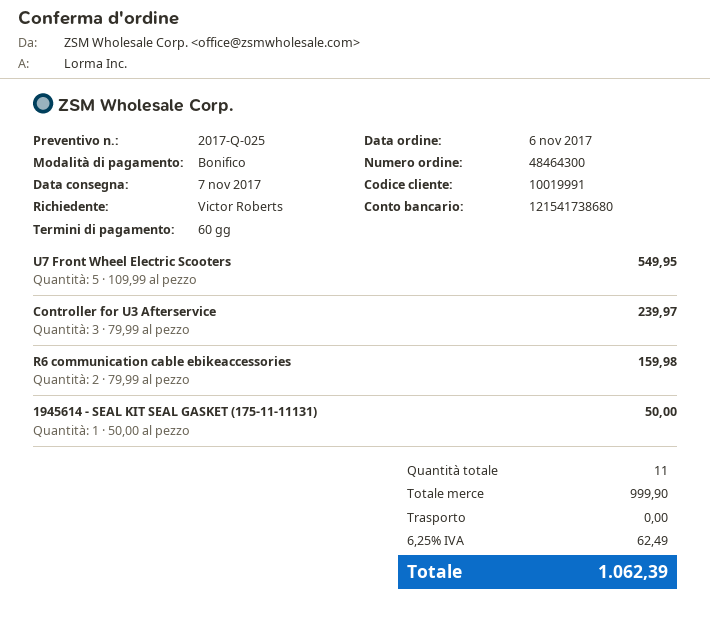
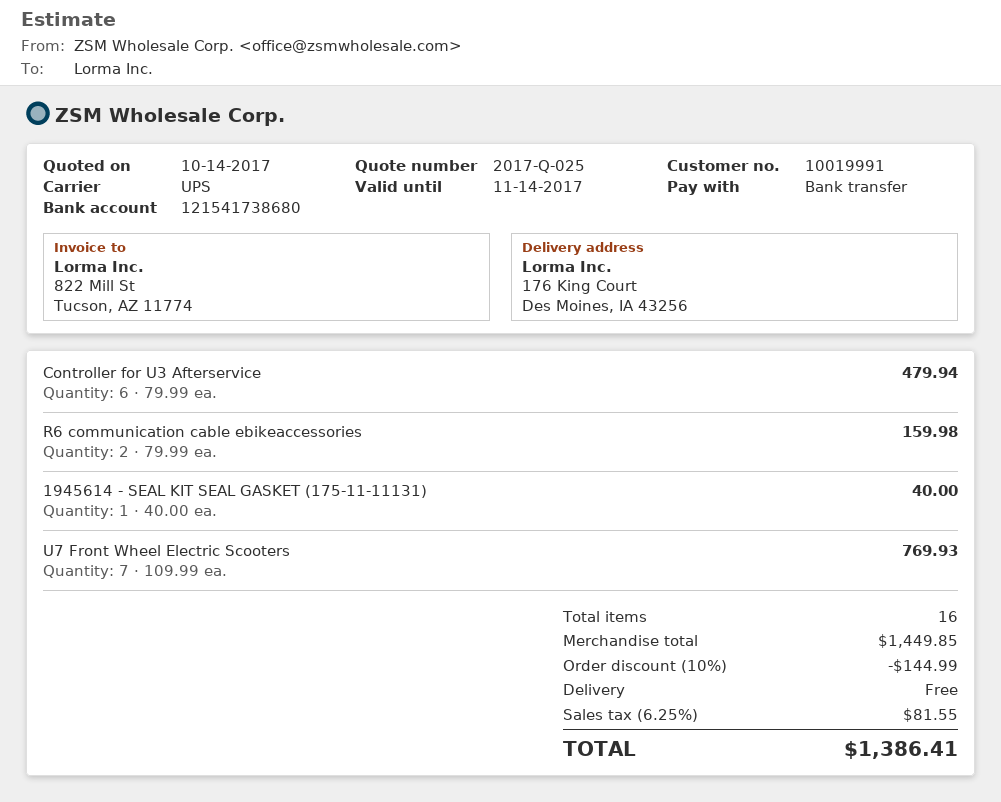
U7 Front Wheel Electric Scooters: 5 x 109.99 = 549.95 -> 7 x 109.99 = 769.93
Controller for U3 Afterservice: 3 x 79.99 = 239.97 -> 6 x 79.99 = 479.94
1945614 - SEAL KIT SEAL GASKET (175-11-11131): 1 x 50.00 = 50.00 -> 1 x 40.00 = 40.00
total quantity: 11 -> 16
subtotal: 999.90 -> 1449.85
discount: none -> 10% = 144.99
tax: 6.25% = 62.49 -> 6.25% = 81.55
total: 1062.39 -> 1386.41

